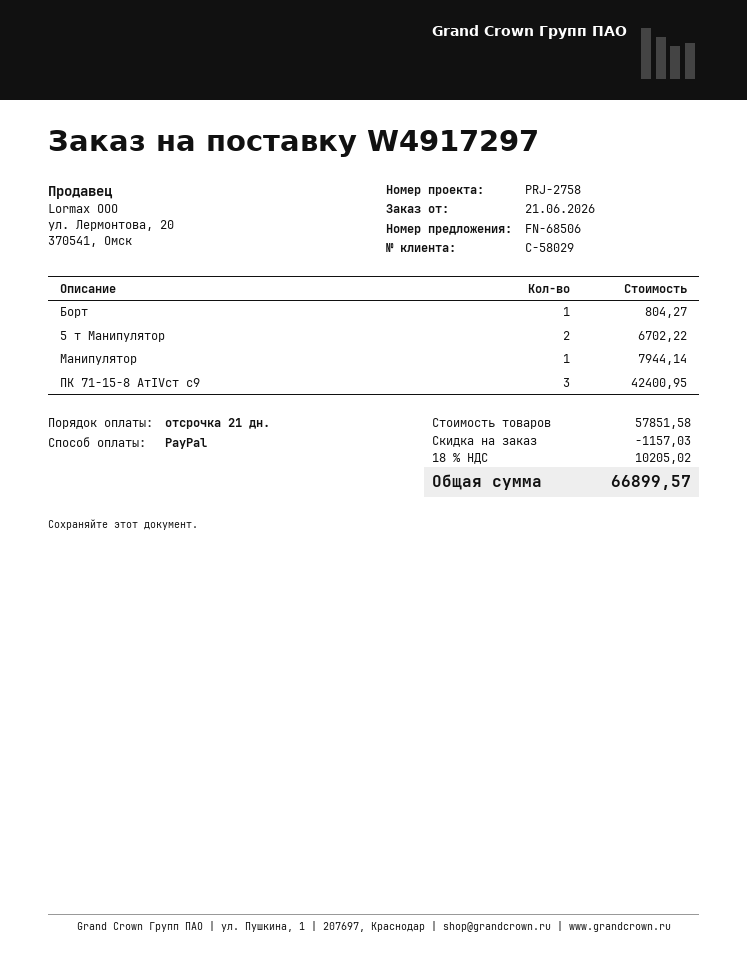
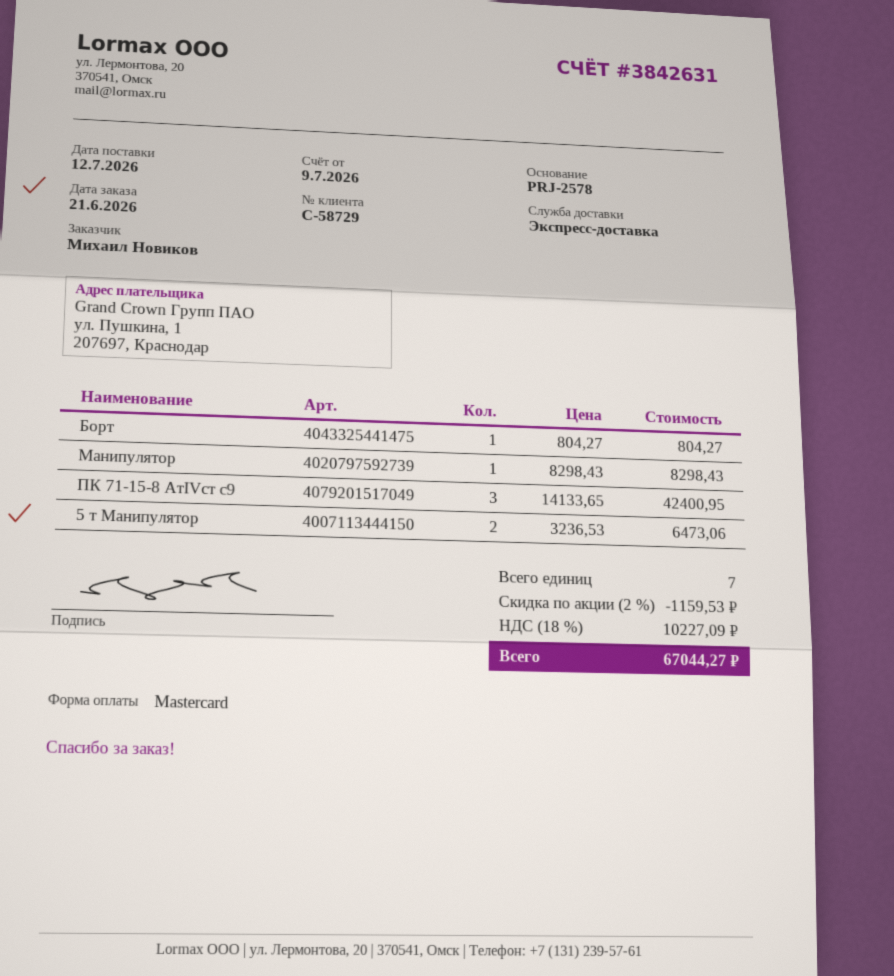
customer number: C-58029 -> C-58729
reference: PRJ-2758 -> PRJ-2578
payment method: PayPal -> Mastercard
5 т Манипулятор: 2 for 6702.22 -> 2 for 6473.06
Манипулятор: 1 for 7944.14 -> 1 for 8298.43
discount: 1157.03 -> 1159.53
tax: 18% = 10205.02 -> 18% = 10227.09
total: 66899.57 -> 67044.27

